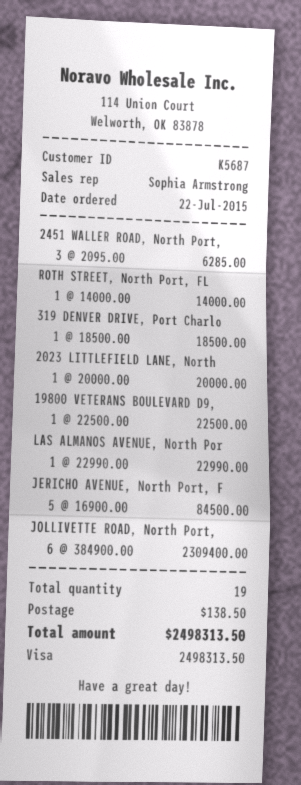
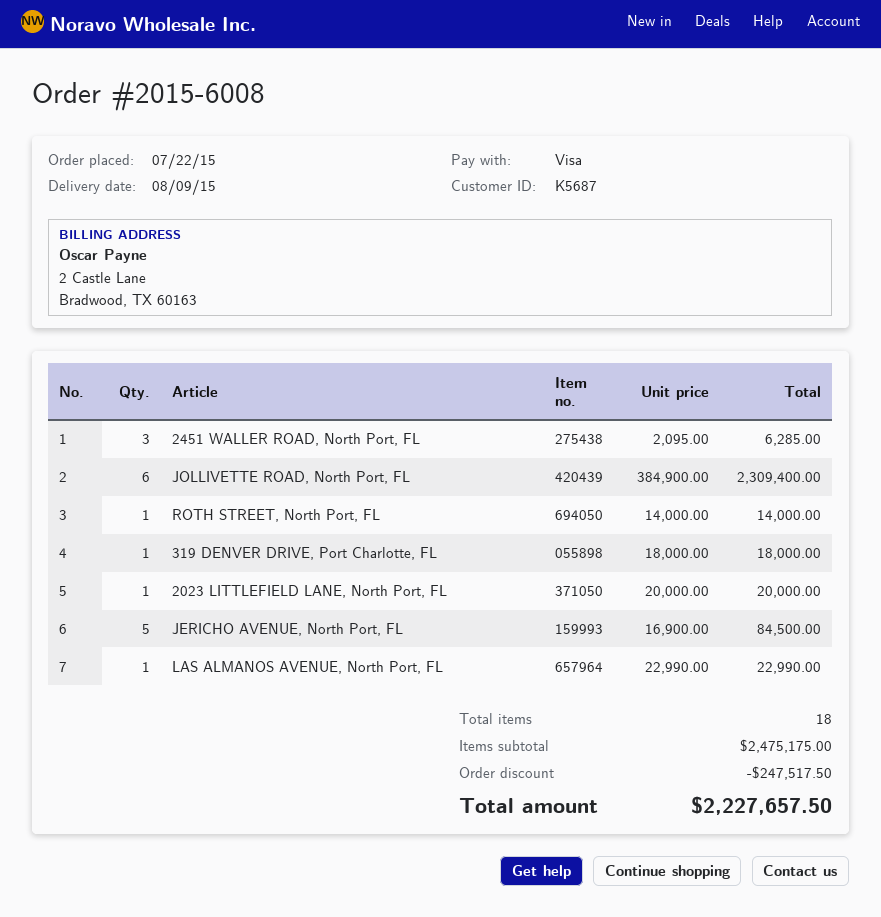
319 DENVER DRIVE, Port Charlo: 1 x 18500.00 = 18500.00 -> 1 x 18000.00 = 18000.00
19800 VETERANS BOULEVARD D9,: 1 x 22500.00 = 22500.00 -> none
total quantity: 19 -> 18
discount: none -> 247517.50
shipping: 138.50 -> none
total: 2498313.50 -> 2227657.50

